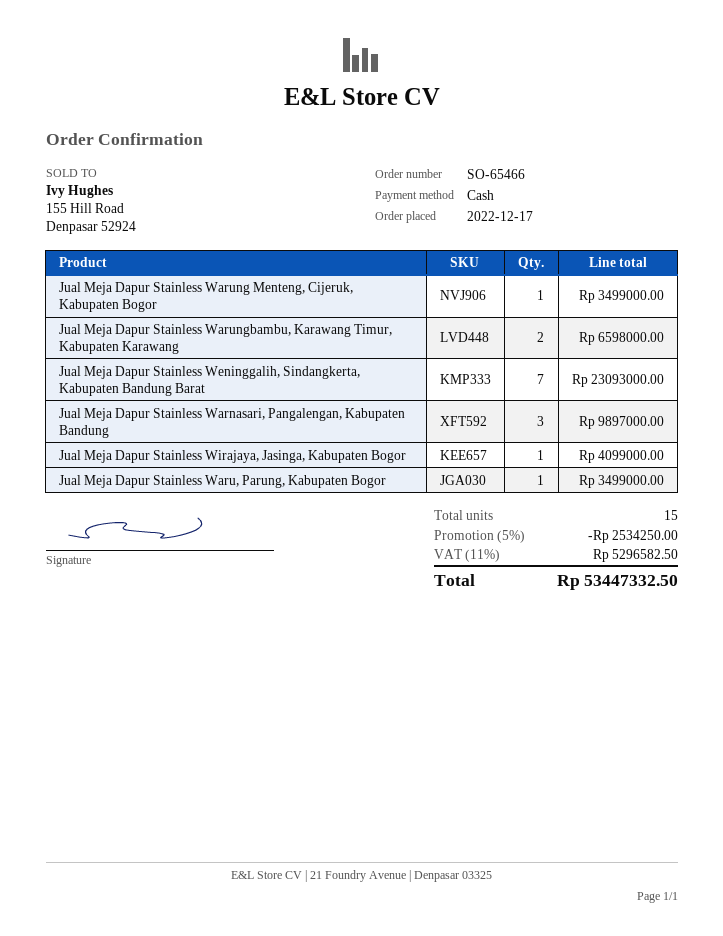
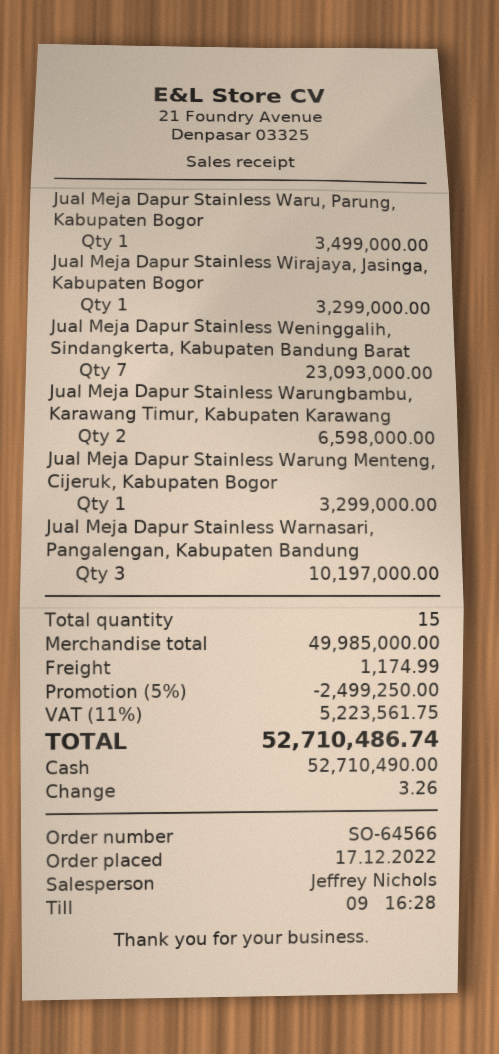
order number: SO-65466 -> SO-64566
Jual Meja Dapur Stainless Warung Menteng, Cijeruk, Kabupaten Bogor: 1 for 3499000.00 -> 1 for 3299000.00
Jual Meja Dapur Stainless Warnasari, Pangalengan, Kabupaten Bandung: 3 for 9897000.00 -> 3 for 10197000.00
Jual Meja Dapur Stainless Wirajaya, Jasinga, Kabupaten Bogor: 1 for 4099000.00 -> 1 for 3299000.00
discount: 5% = 2534250.00 -> 5% = 2499250.00
shipping: none -> 1174.99
tax: 11% = 5296582.50 -> 11% = 5223561.75
total: 53447332.50 -> 52710486.74

